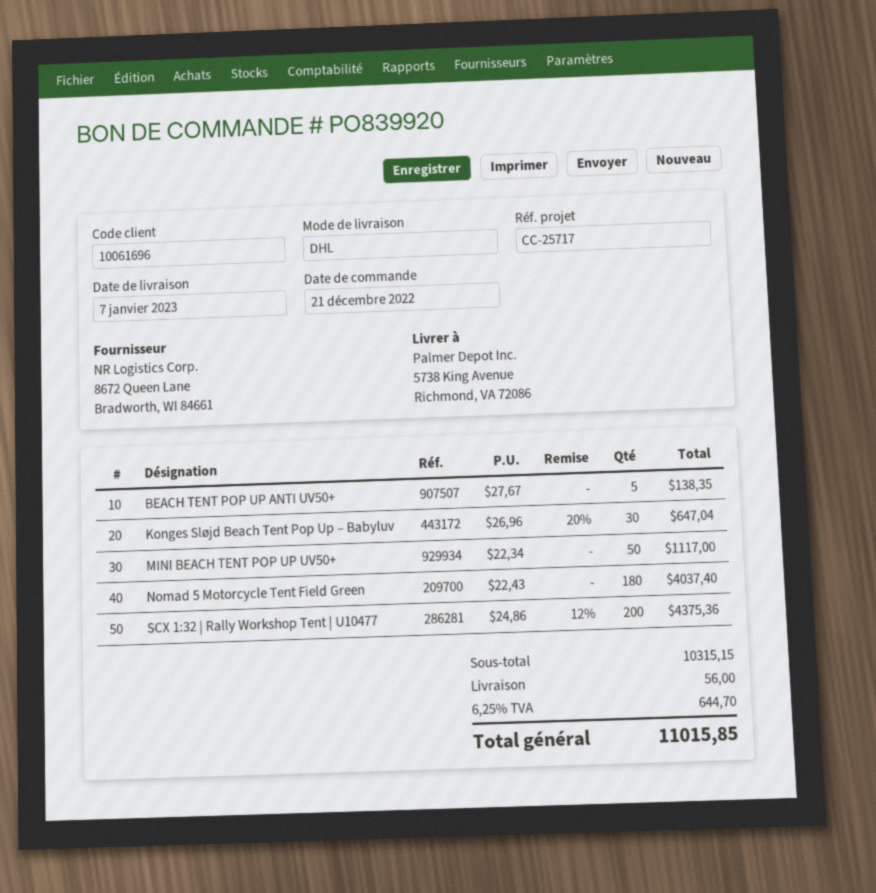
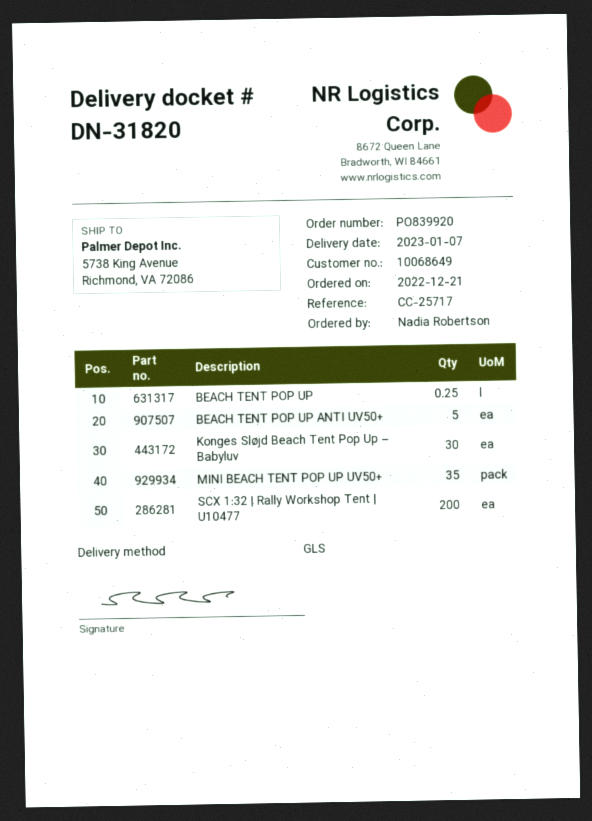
customer number: 10061696 -> 10068649
shipping method: DHL -> GLS
MINI BEACH TENT POP UP UV50+: 50 -> 35
Nomad 5 Motorcycle Tent Field Green: 180 -> none
BEACH TENT POP UP: none -> 0.25

